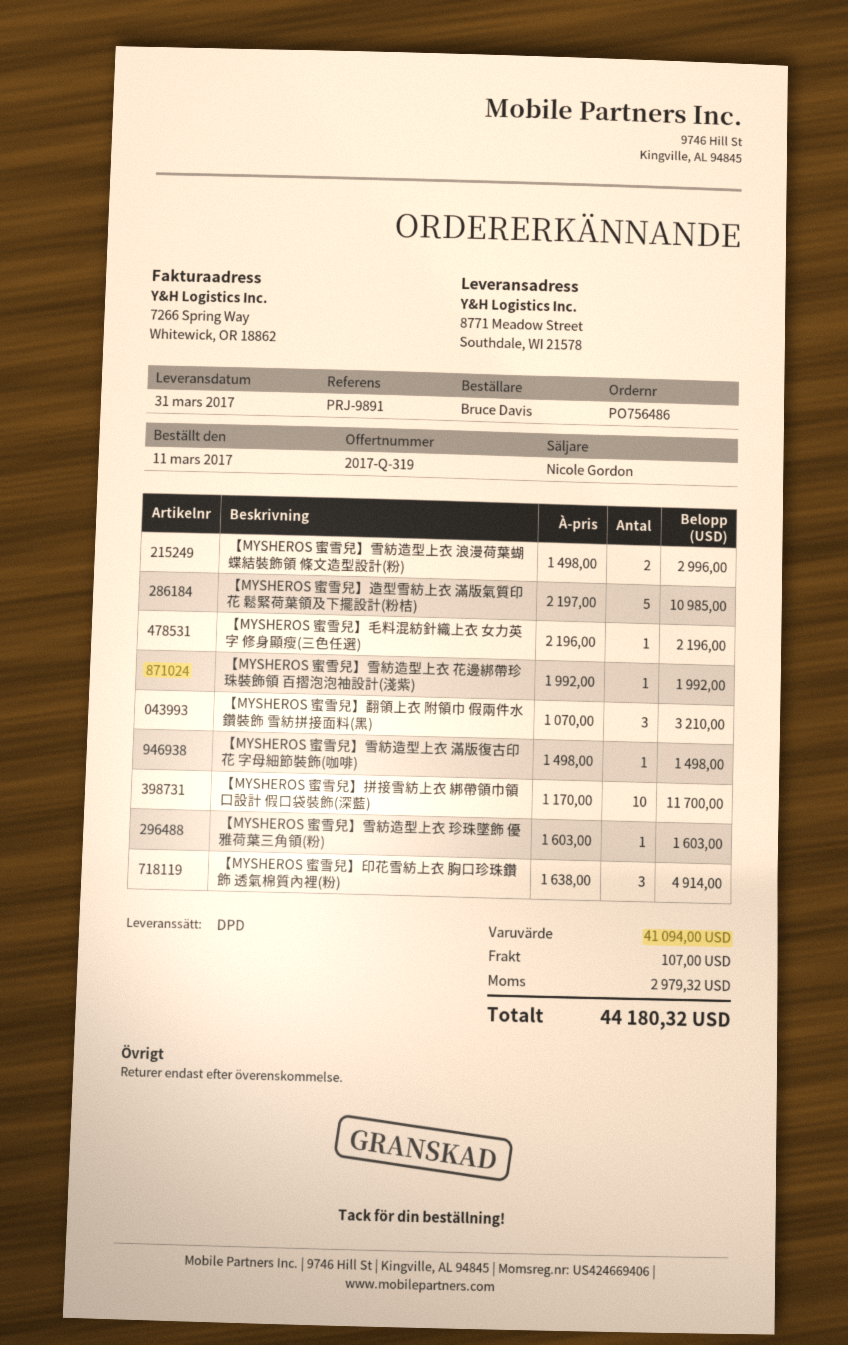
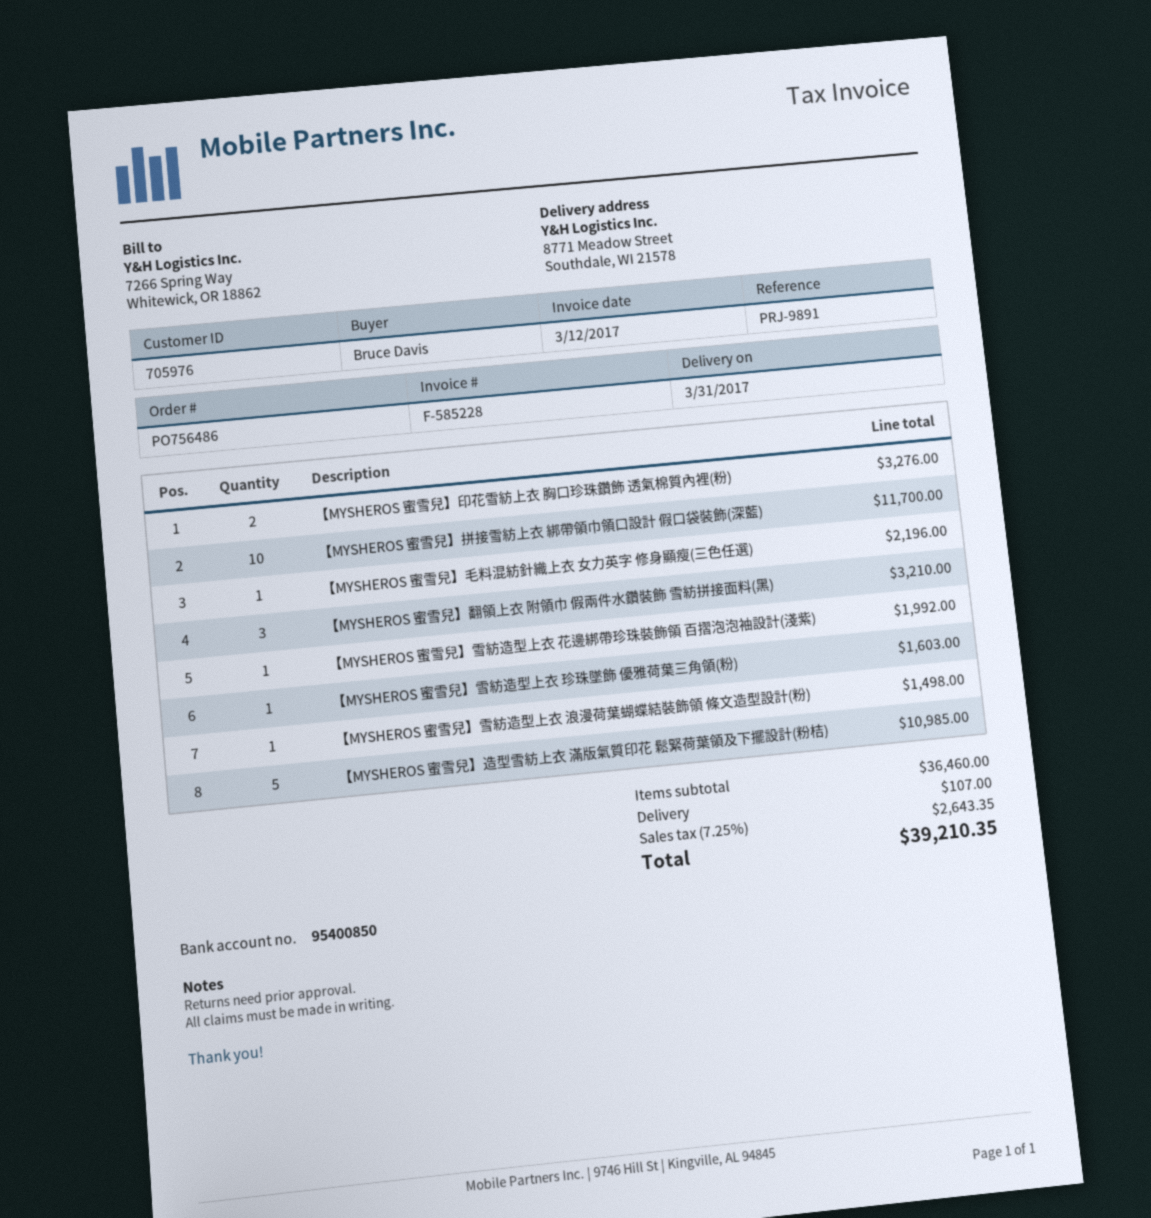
【MYSHEROS 蜜雪兒】雪紡造型上衣 浪漫荷葉蝴蝶結裝飾領 條文造型設計(粉): 2 for 2996.00 -> 1 for 1498.00
【MYSHEROS 蜜雪兒】雪紡造型上衣 滿版復古印花 字母細節裝飾(咖啡): 1 for 1498.00 -> none
【MYSHEROS 蜜雪兒】印花雪紡上衣 胸口珍珠鑽飾 透氣棉質內裡(粉): 3 for 4914.00 -> 2 for 3276.00
subtotal: 41094.00 -> 36460.00
tax: 2979.32 -> 2643.35
total: 44180.32 -> 39210.35

